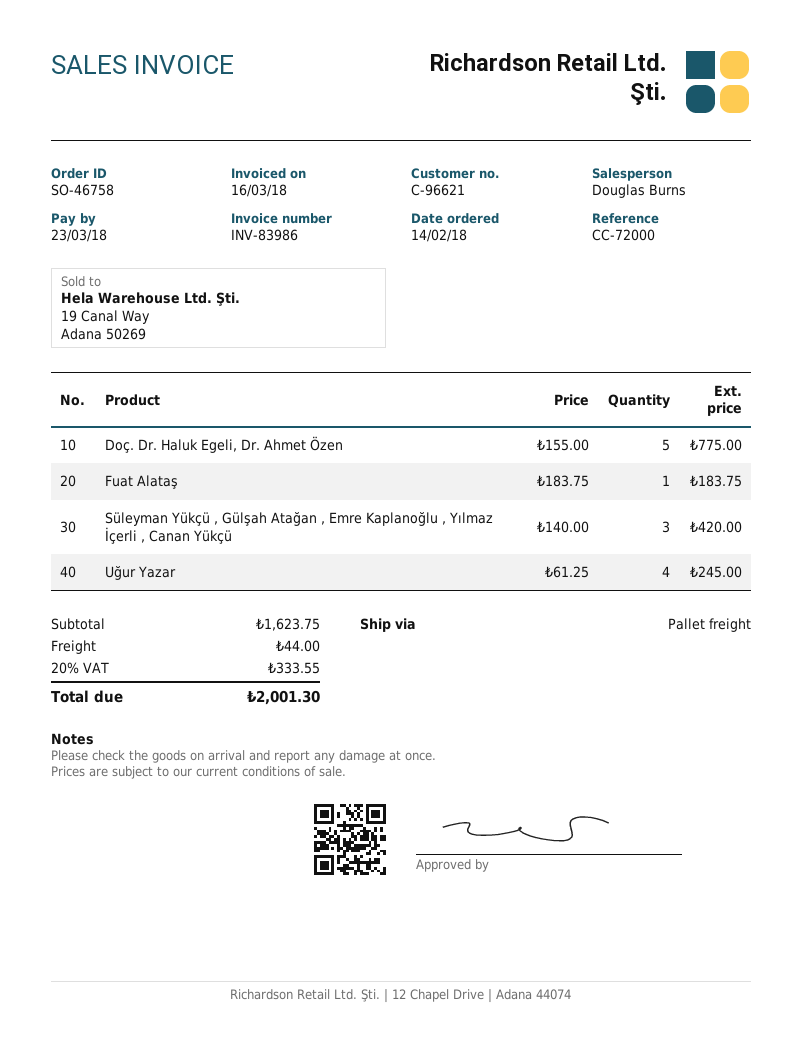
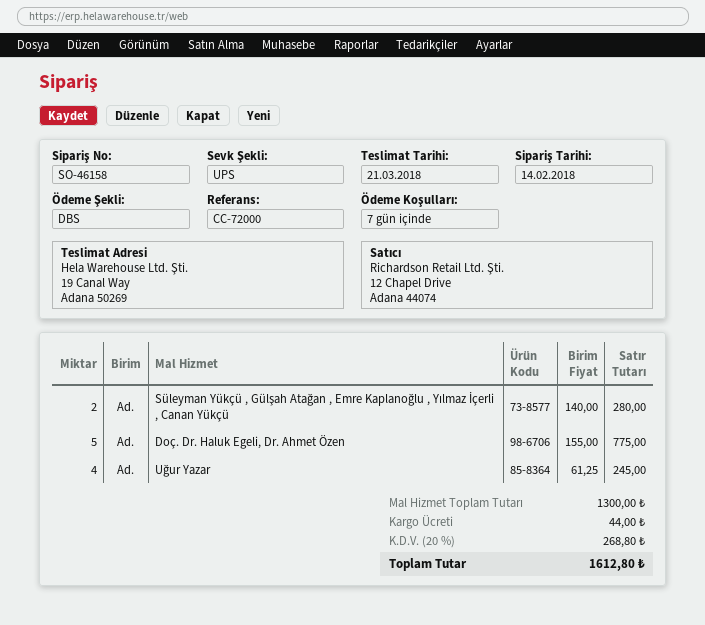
order number: SO-46758 -> SO-46158
shipping method: pallet freight -> UPS
Fuat Alataş: 1 x 183.75 = 183.75 -> none
Süleyman Yükçü , Gülşah Atağan , Emre Kaplanoğlu , Yılmaz İçerli , Canan Yükçü: 3 x 140.00 = 420.00 -> 2 x 140.00 = 280.00
subtotal: 1623.75 -> 1300.00
tax: 20% = 333.55 -> 20% = 268.80
total: 2001.30 -> 1612.80

